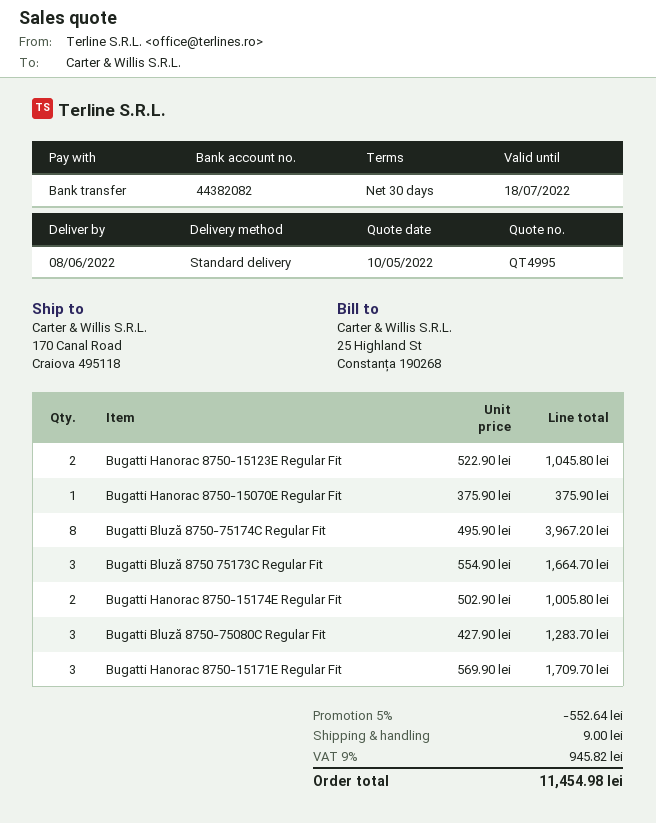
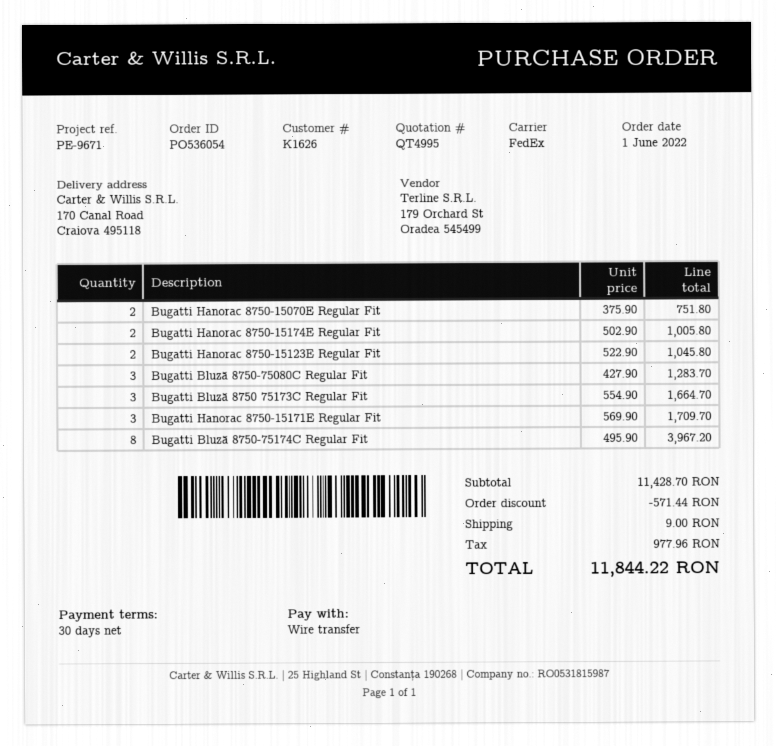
shipping method: standard -> FedEx
Bugatti Hanorac 8750-15070E Regular Fit: 1 x 375.90 = 375.90 -> 2 x 375.90 = 751.80
discount: 552.64 -> 571.44
tax: 945.82 -> 977.96
total: 11454.98 -> 11844.22

